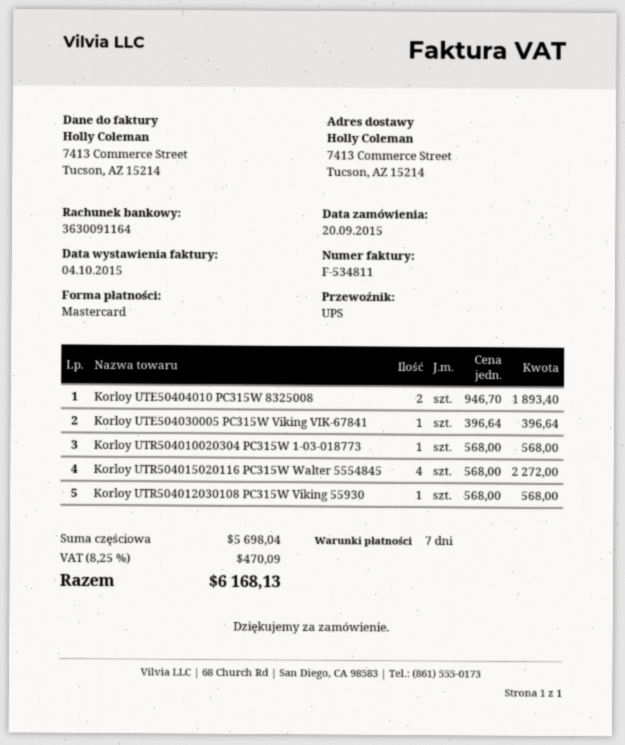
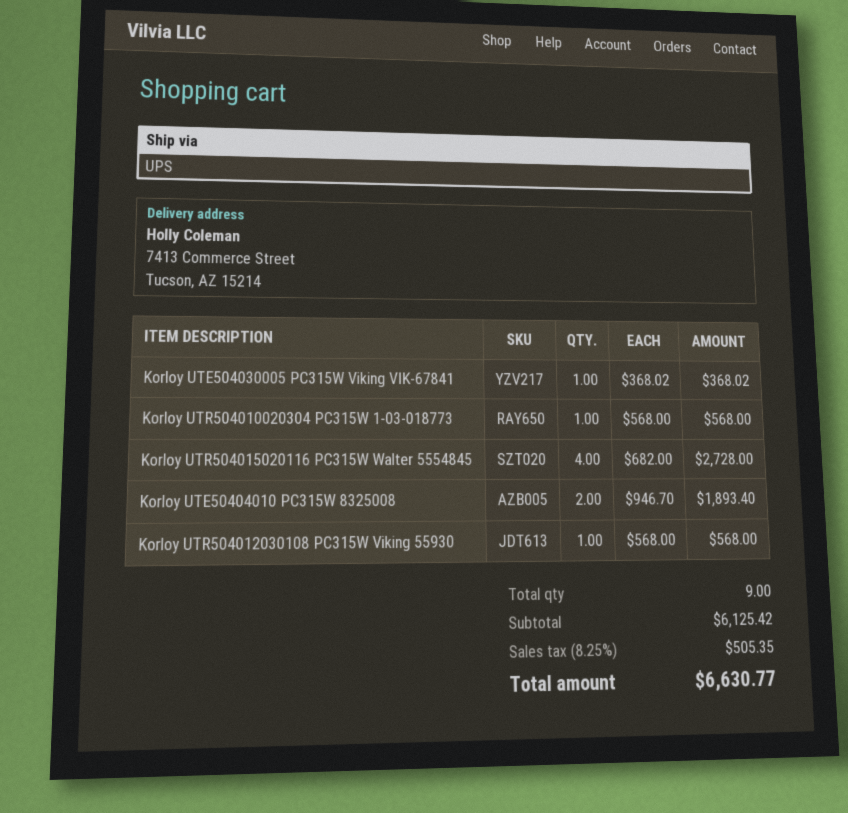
Korloy UTE504030005 PC315W Viking VIK-67841: 1 x 396.64 = 396.64 -> 1 x 368.02 = 368.02
Korloy UTR504015020116 PC315W Walter 5554845: 4 x 568.00 = 2272.00 -> 4 x 682.00 = 2728.00
subtotal: 5698.04 -> 6125.42
tax: 8.25% = 470.09 -> 8.25% = 505.35
total: 6168.13 -> 6630.77

